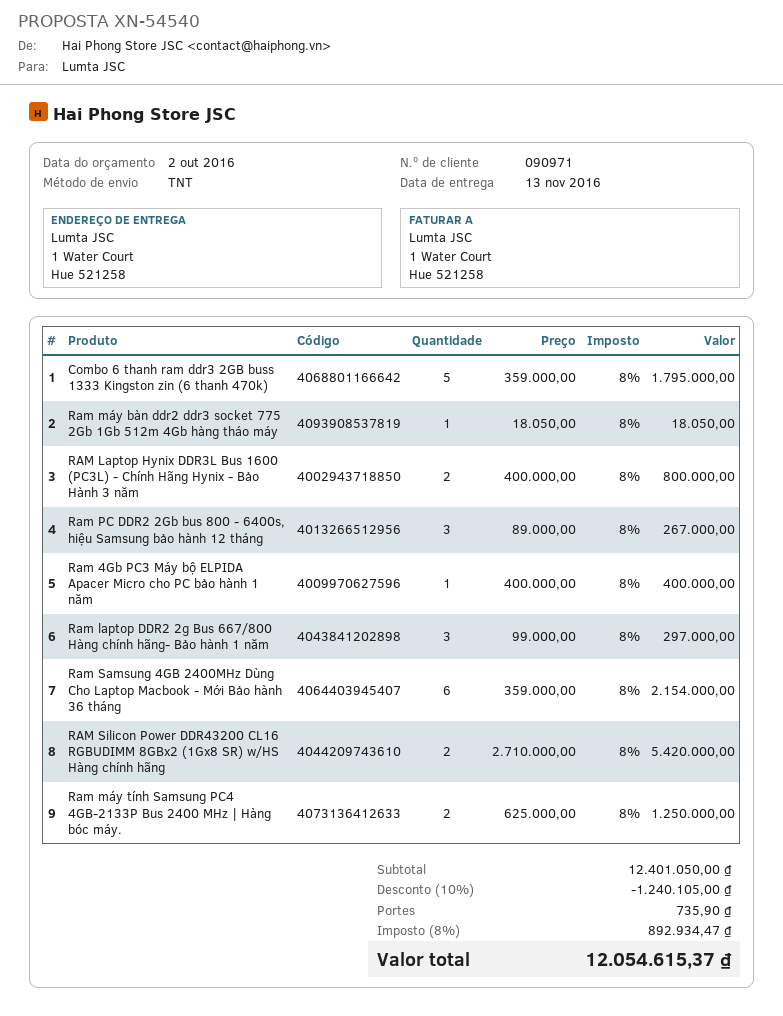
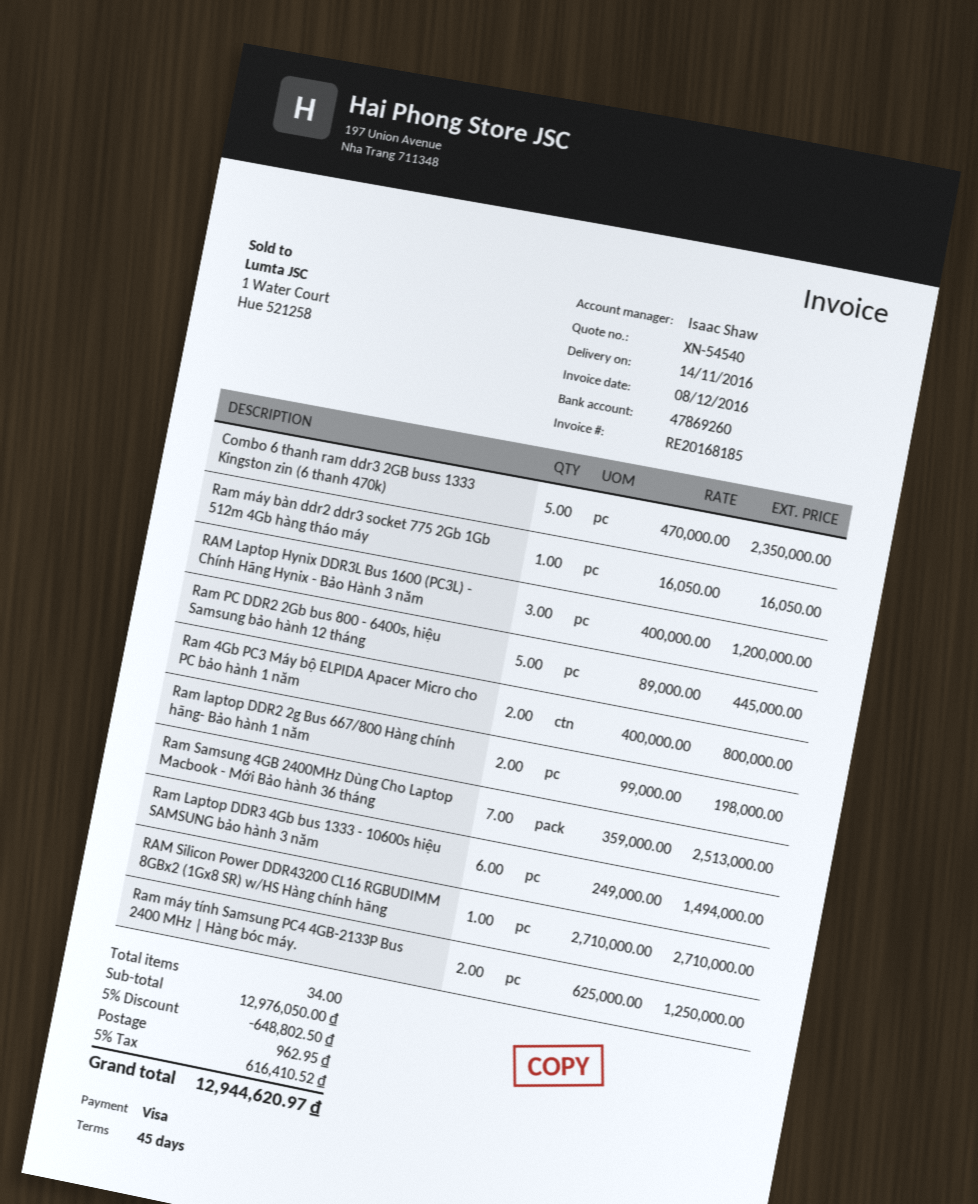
delivery date: 2016-11-13 -> 2016-11-14
Combo 6 thanh ram ddr3 2GB buss 1333 Kingston zin (6 thanh 470k): 5 x 359000.00 = 1795000.00 -> 5 x 470000.00 = 2350000.00
Ram máy bàn ddr2 ddr3 socket 775 2Gb 1Gb 512m 4Gb hàng tháo máy: 1 x 18050.00 = 18050.00 -> 1 x 16050.00 = 16050.00
RAM Laptop Hynix DDR3L Bus 1600 (PC3L) - Chính Hãng Hynix - Bảo Hành 3 năm: 2 x 400000.00 = 800000.00 -> 3 x 400000.00 = 1200000.00
Ram PC DDR2 2Gb bus 800 - 6400s, hiệu Samsung bảo hành 12 tháng: 3 x 89000.00 = 267000.00 -> 5 x 89000.00 = 445000.00
Ram 4Gb PC3 Máy bộ ELPIDA Apacer Micro cho PC bảo hành 1 năm: 1 x 400000.00 = 400000.00 -> 2 x 400000.00 = 800000.00
Ram laptop DDR2 2g Bus 667/800 Hàng chính hãng- Bảo hành 1 năm: 3 x 99000.00 = 297000.00 -> 2 x 99000.00 = 198000.00
Ram Samsung 4GB 2400MHz Dùng Cho Laptop Macbook - Mới Bảo hành 36 tháng: 6 x 359000.00 = 2154000.00 -> 7 x 359000.00 = 2513000.00
RAM Silicon Power DDR43200 CL16 RGBUDIMM 8GBx2 (1Gx8 SR) w/HS Hàng chính hãng: 2 x 2710000.00 = 5420000.00 -> 1 x 2710000.00 = 2710000.00
Ram Laptop DDR3 4Gb bus 1333 - 10600s hiệu SAMSUNG bảo hành 3 năm: none -> 6 x 249000.00 = 1494000.00
subtotal: 12401050.00 -> 12976050.00
discount: 10% = 1240105.00 -> 5% = 648802.50
shipping: 735.90 -> 962.95
tax: 8% = 892934.47 -> 5% = 616410.52
total: 12054615.37 -> 12944620.97

